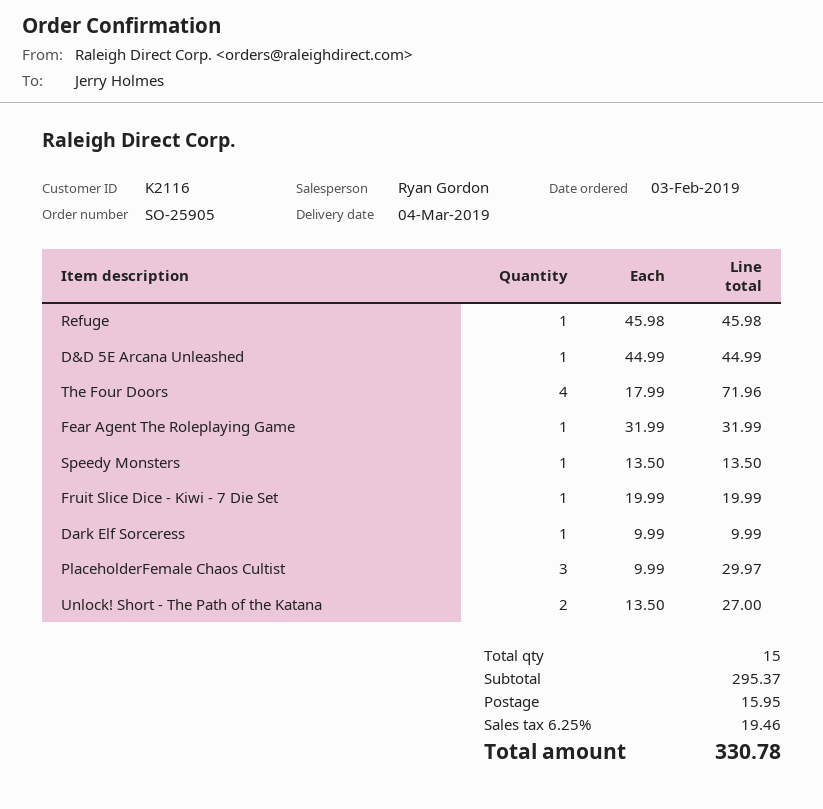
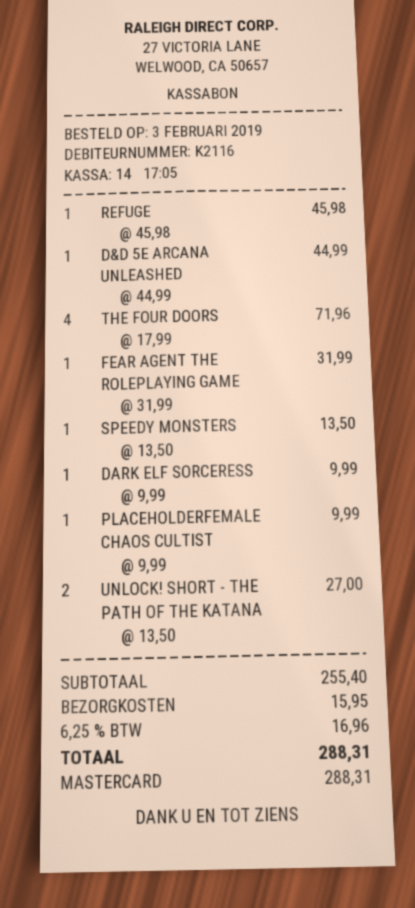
Fruit Slice Dice - Kiwi - 7 Die Set: 1 x 19.99 = 19.99 -> none
PlaceholderFemale Chaos Cultist: 3 x 9.99 = 29.97 -> 1 x 9.99 = 9.99
subtotal: 295.37 -> 255.40
tax: 6.25% = 19.46 -> 6.25% = 16.96
total: 330.78 -> 288.31

